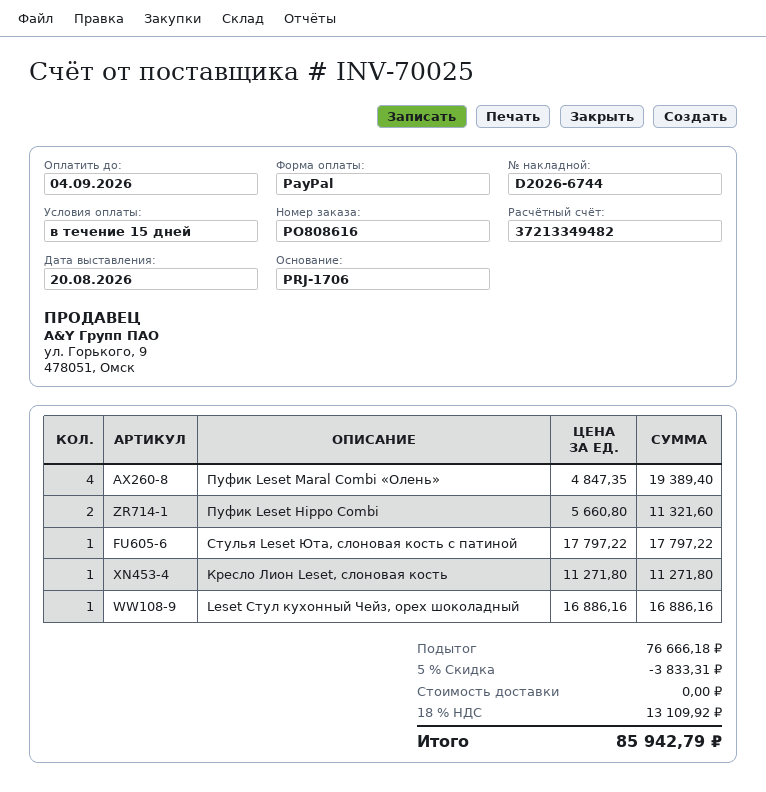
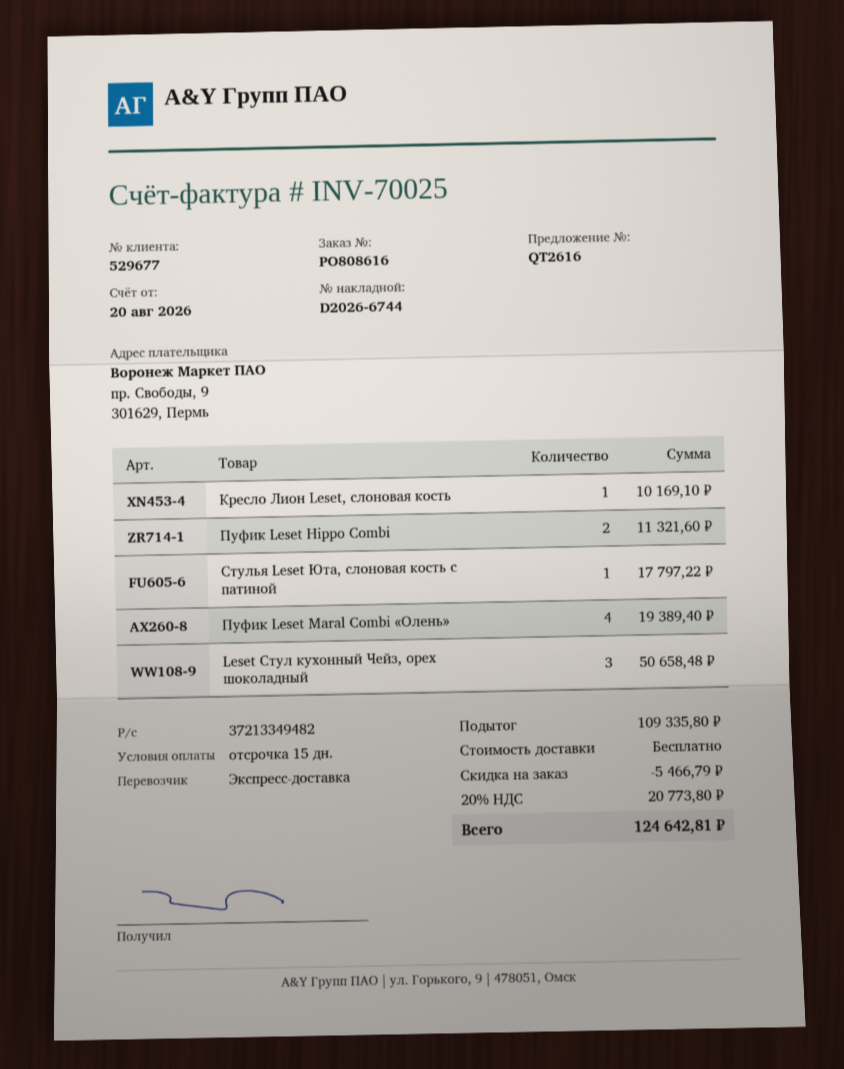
Кресло Лион Leset, слоновая кость: 1 for 11271.80 -> 1 for 10169.10
Leset Стул кухонный Чейз, орех шоколадный: 1 for 16886.16 -> 3 for 50658.48
subtotal: 76666.18 -> 109335.80
discount: 3833.31 -> 5466.79
tax: 18% = 13109.92 -> 20% = 20773.80
total: 85942.79 -> 124642.81

